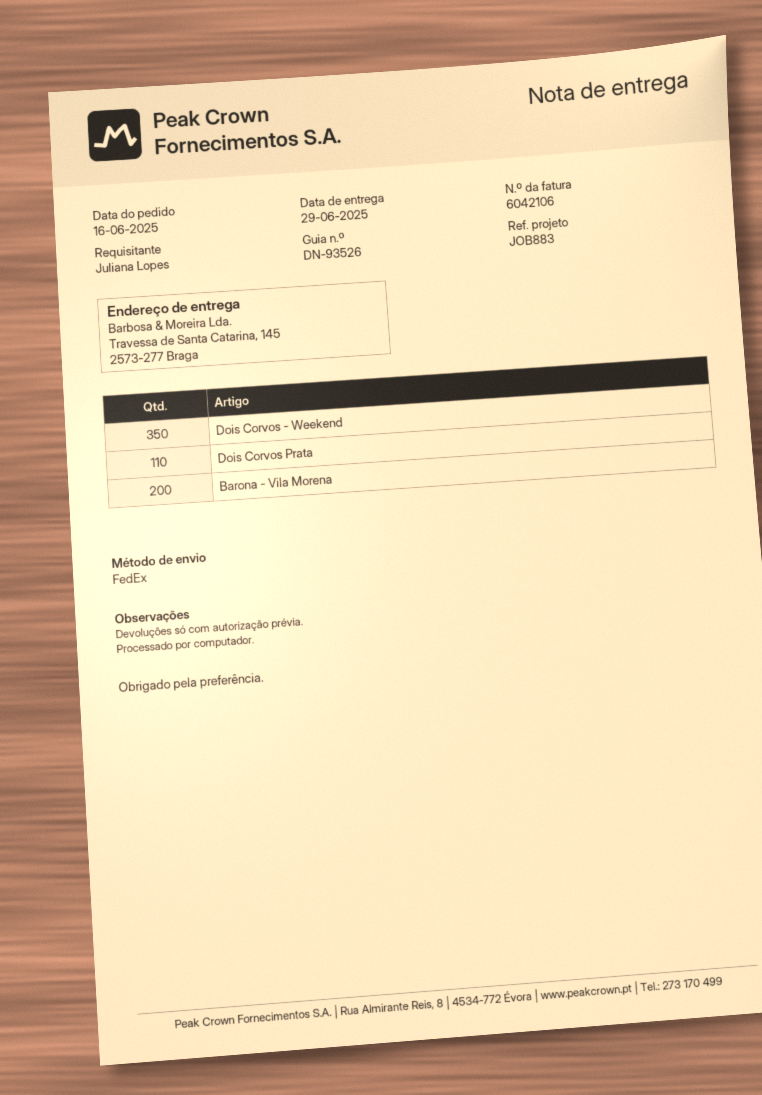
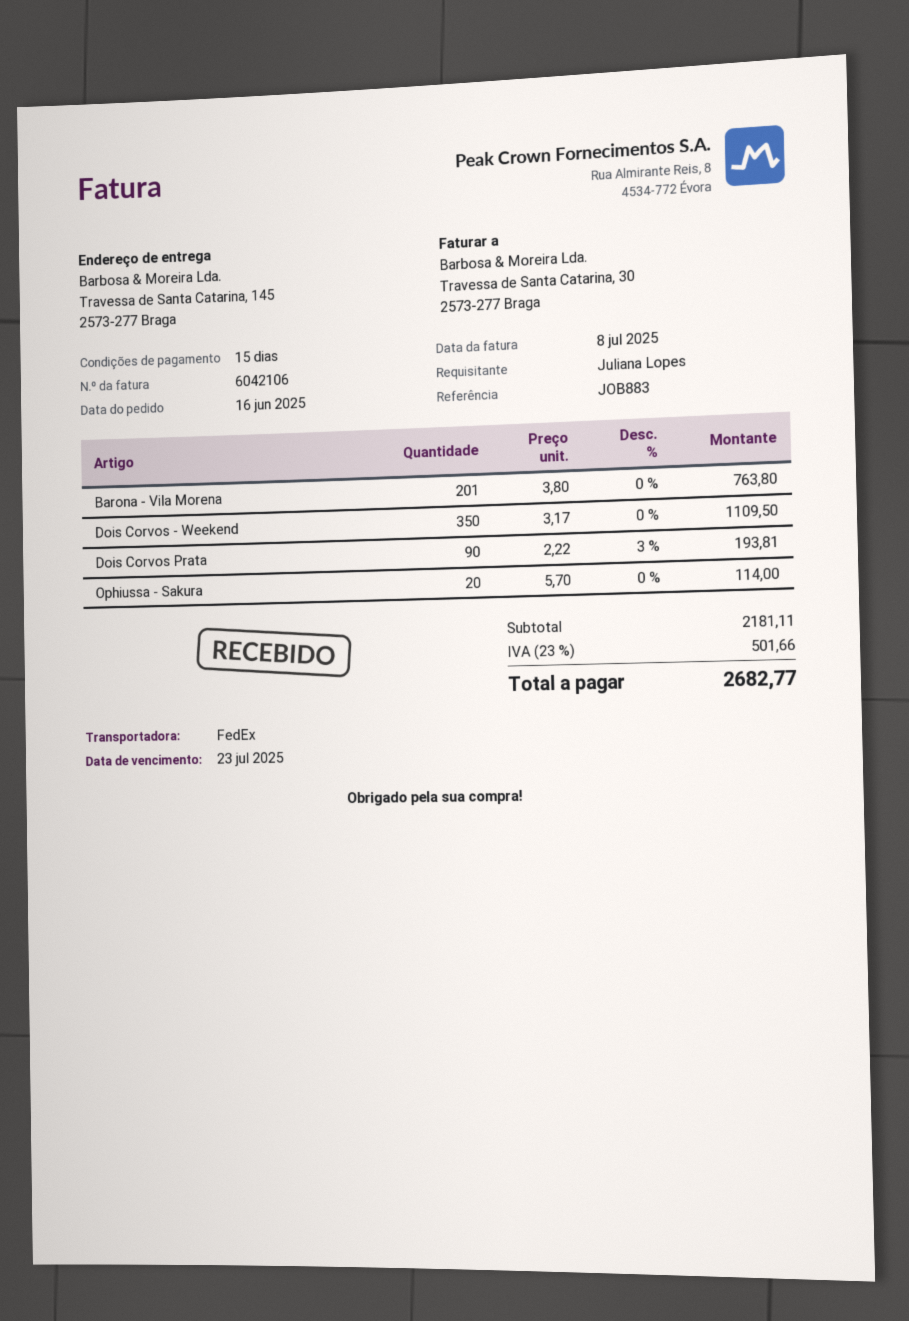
Dois Corvos Prata: 110 -> 90
Barona - Vila Morena: 200 -> 201
Ophiussa - Sakura: none -> 20

